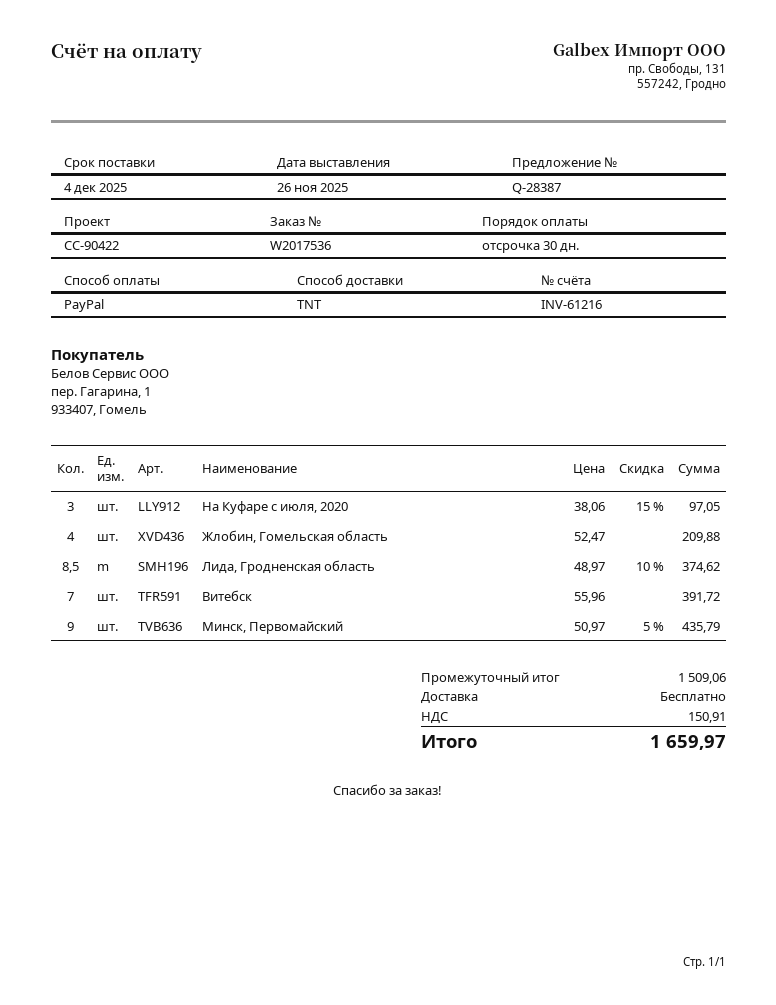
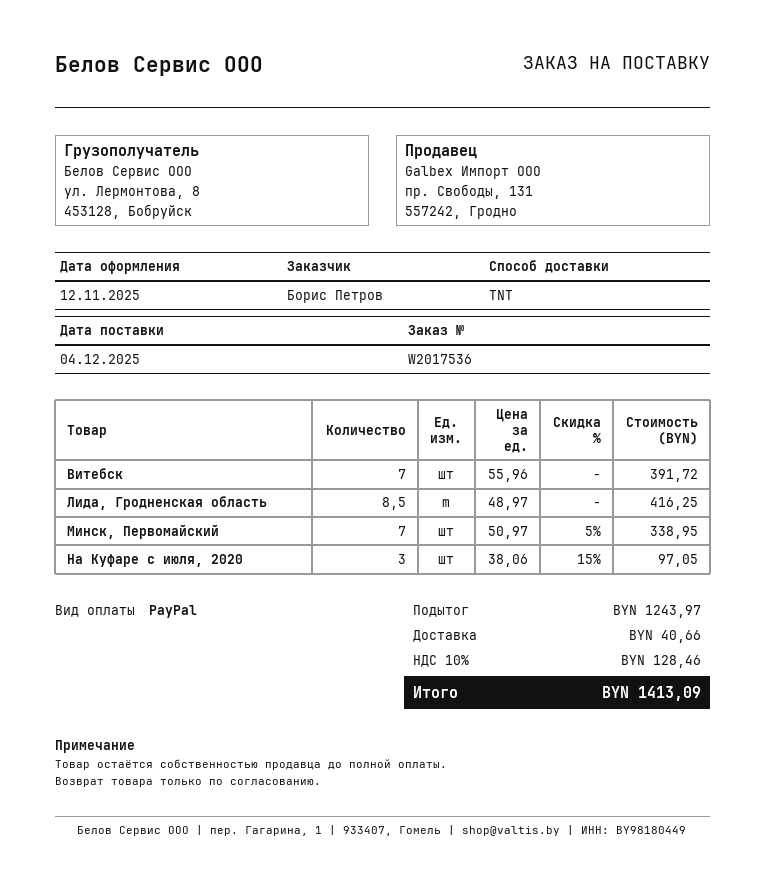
Жлобин, Гомельская область: 4 x 52.47 = 209.88 -> none
Лида, Гродненская область: 8.5 x 48.97 - 10% = 374.62 -> 8.5 x 48.97 = 416.25
Минск, Первомайский: 9 x 50.97 - 5% = 435.79 -> 7 x 50.97 - 5% = 338.95
subtotal: 1509.06 -> 1243.97
shipping: 0.00 -> 40.66
tax: 150.91 -> 128.46
total: 1659.97 -> 1413.09

